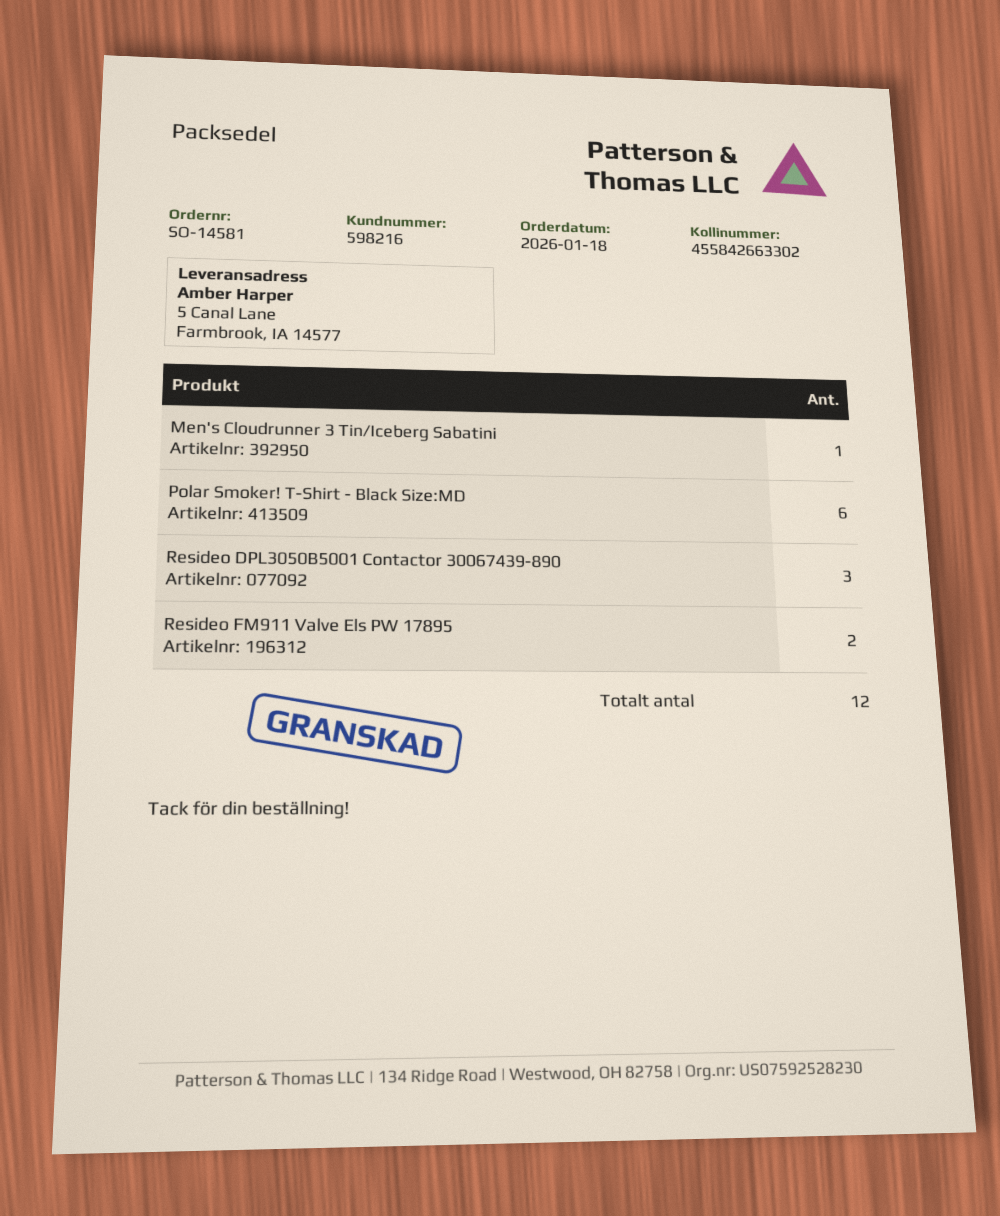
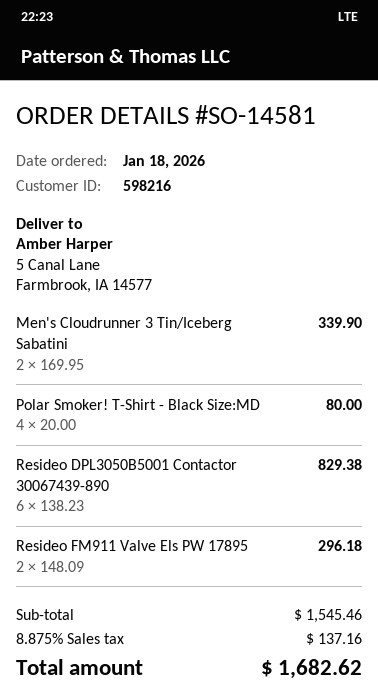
Men's Cloudrunner 3 Tin/Iceberg Sabatini: 1 -> 2
Polar Smoker! T-Shirt - Black Size:MD: 6 -> 4
Resideo DPL3050B5001 Contactor 30067439-890: 3 -> 6

